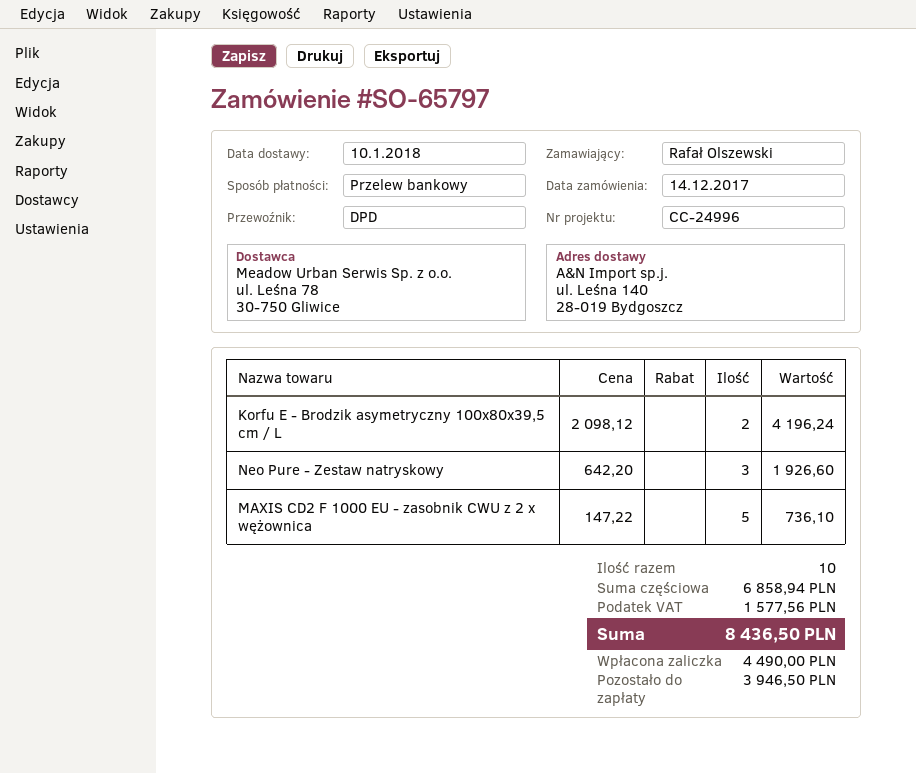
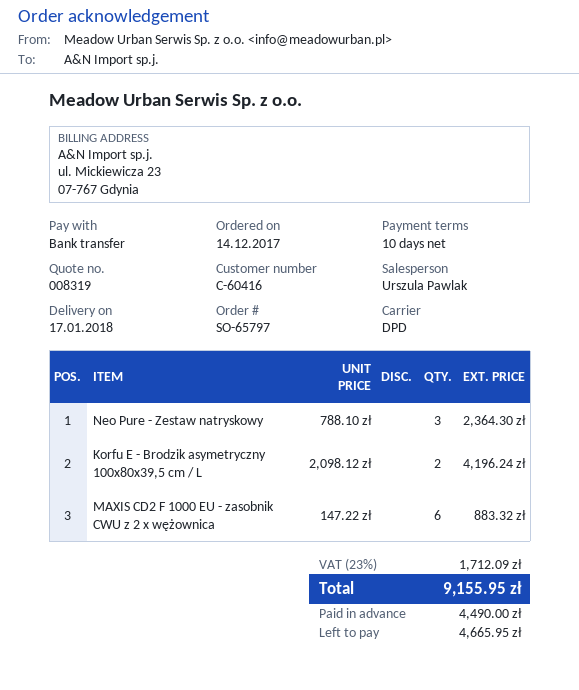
delivery date: 2018-01-10 -> 2018-01-17
Neo Pure - Zestaw natryskowy: 3 x 642.20 = 1926.60 -> 3 x 788.10 = 2364.30
MAXIS CD2 F 1000 EU - zasobnik CWU z 2 x wężownica: 5 x 147.22 = 736.10 -> 6 x 147.22 = 883.32
tax: 1577.56 -> 1712.09
total: 8436.50 -> 9155.95
balance: 3946.50 -> 4665.95

